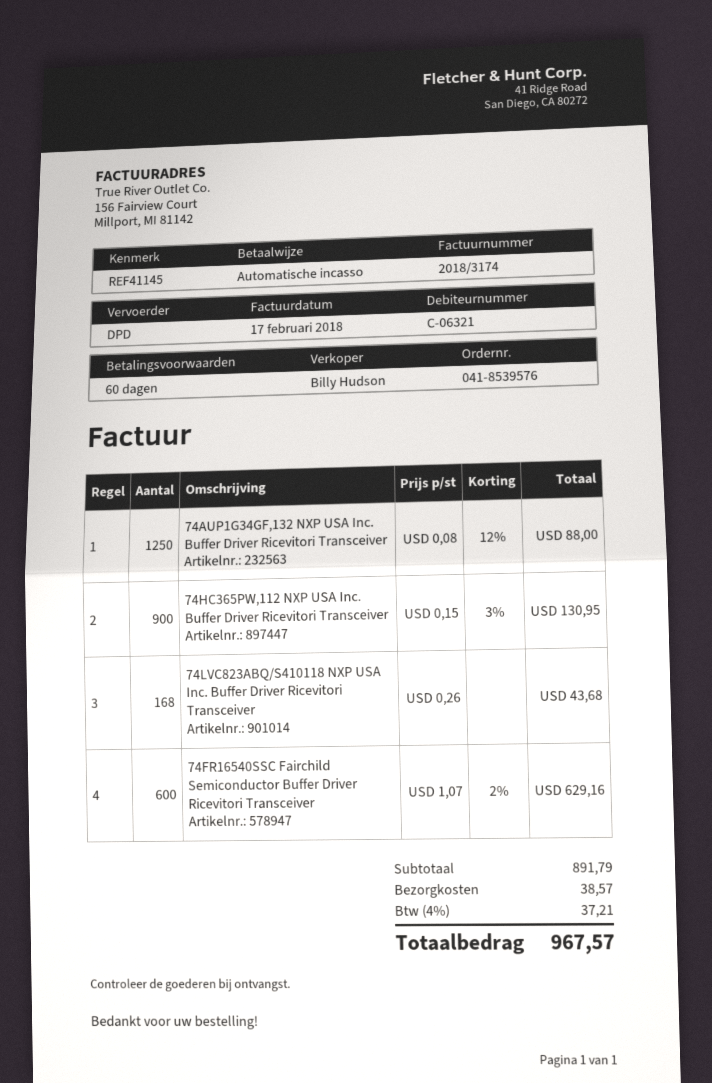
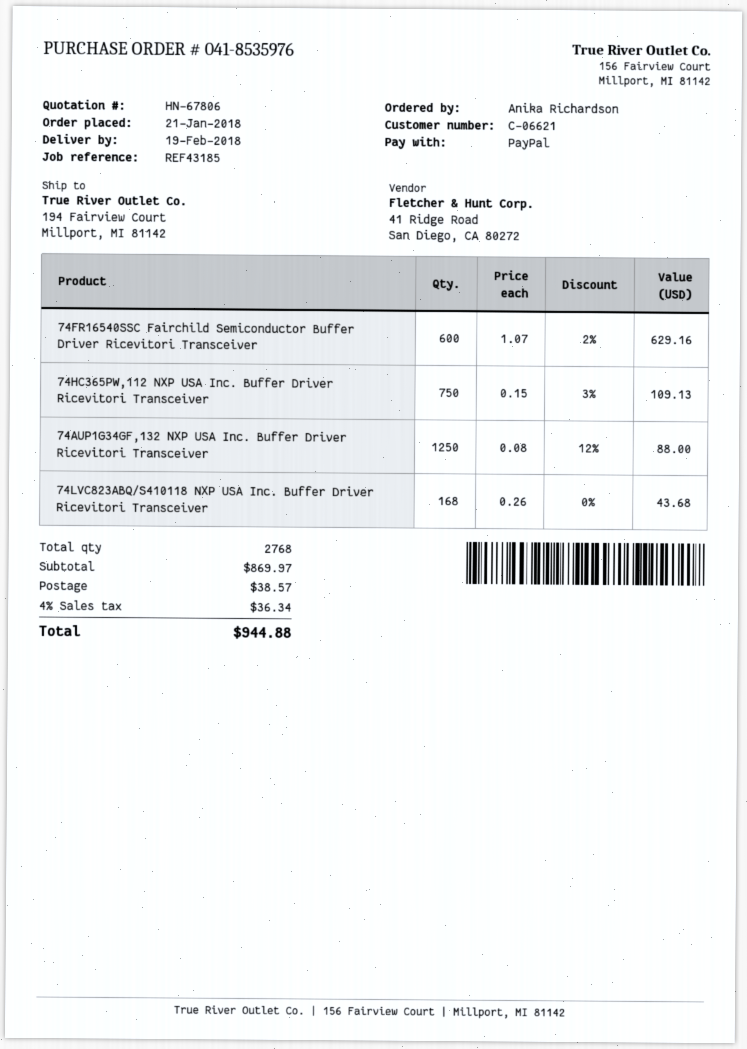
order number: 041-8539576 -> 041-8535976
customer number: C-06321 -> C-06621
reference: REF41145 -> REF43185
payment method: direct debit -> PayPal
74HC365PW,112 NXP USA Inc. Buffer Driver Ricevitori Transceiver: 900 x 0.15 - 3% = 130.95 -> 750 x 0.15 - 3% = 109.13
subtotal: 891.79 -> 869.97
tax: 4% = 37.21 -> 4% = 36.34
total: 967.57 -> 944.88

